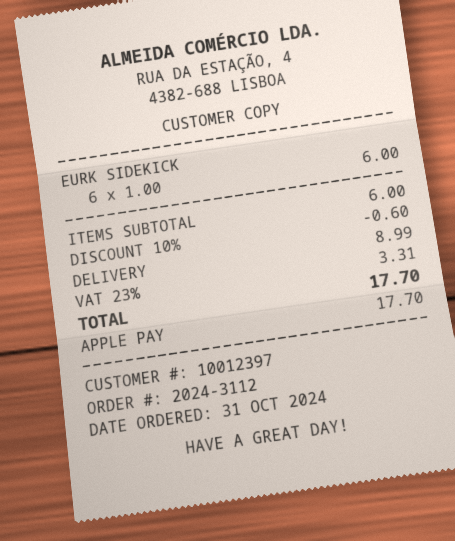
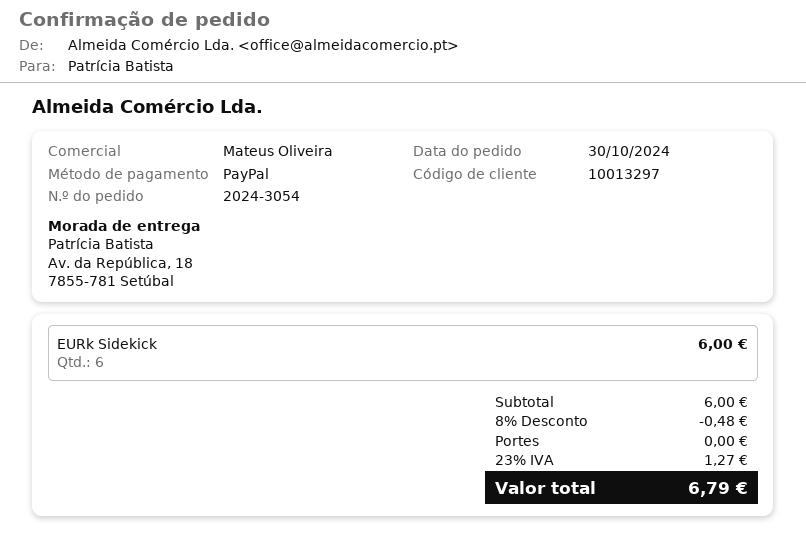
order number: 2024-3112 -> 2024-3054
order date: 2024-10-31 -> 2024-10-30
customer number: 10012397 -> 10013297
payment method: Apple Pay -> PayPal
discount: 10% = 0.60 -> 8% = 0.48
shipping: 8.99 -> 0.00
tax: 23% = 3.31 -> 23% = 1.27
total: 17.70 -> 6.79

